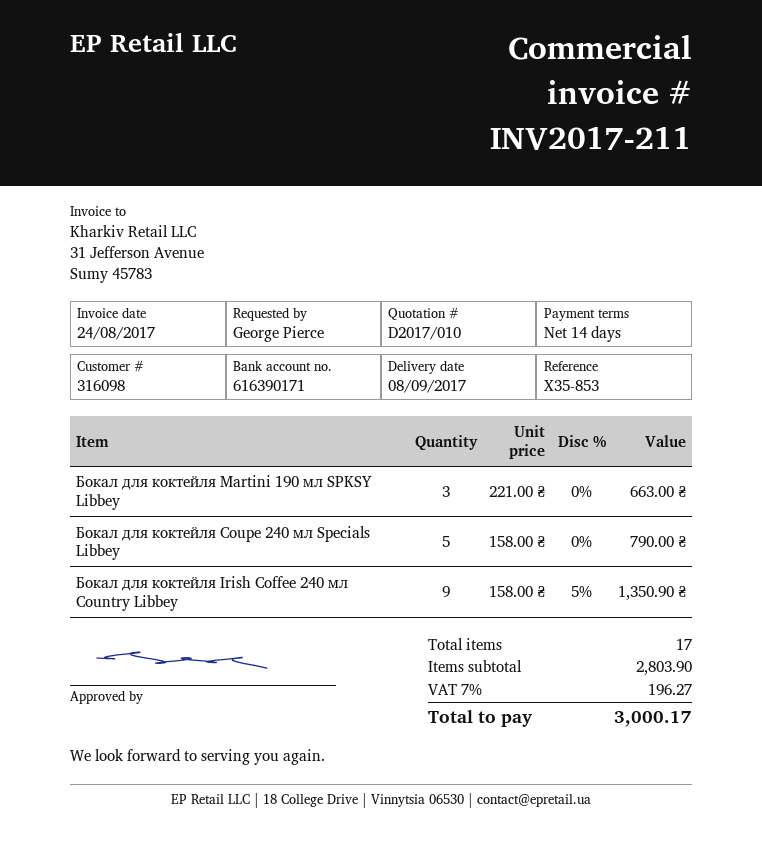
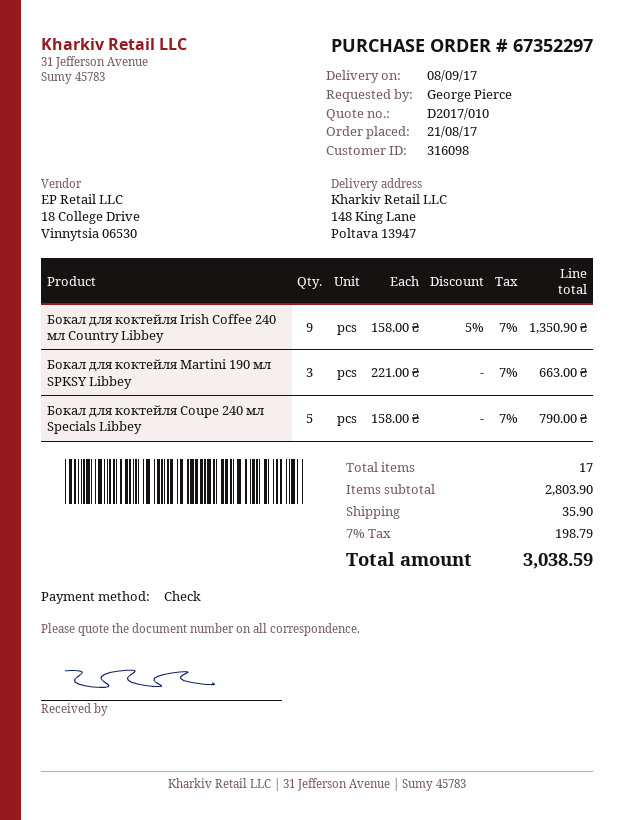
shipping: none -> 35.90
tax: 7% = 196.27 -> 7% = 198.79
total: 3000.17 -> 3038.59

